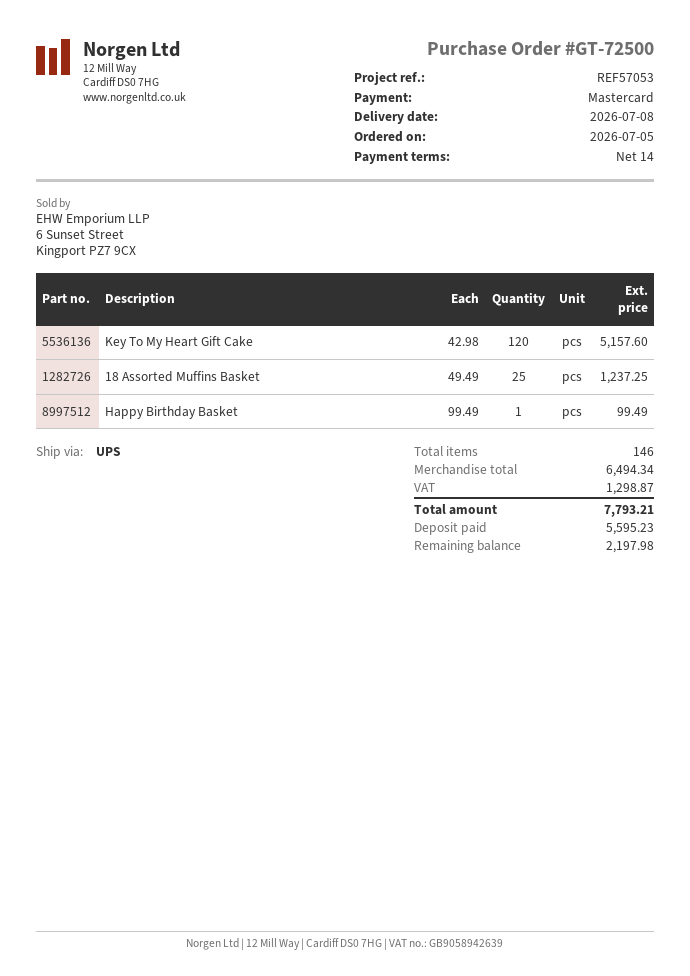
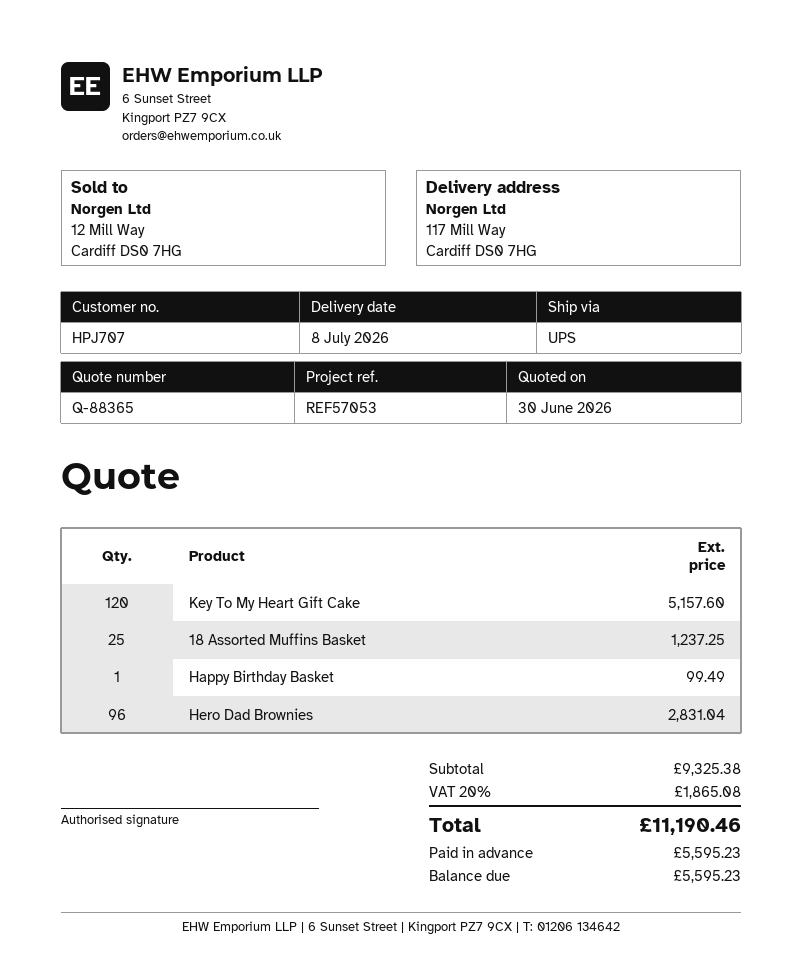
Hero Dad Brownies: none -> 96 for 2831.04
subtotal: 6494.34 -> 9325.38
tax: 1298.87 -> 1865.08
total: 7793.21 -> 11190.46
balance: 2197.98 -> 5595.23

